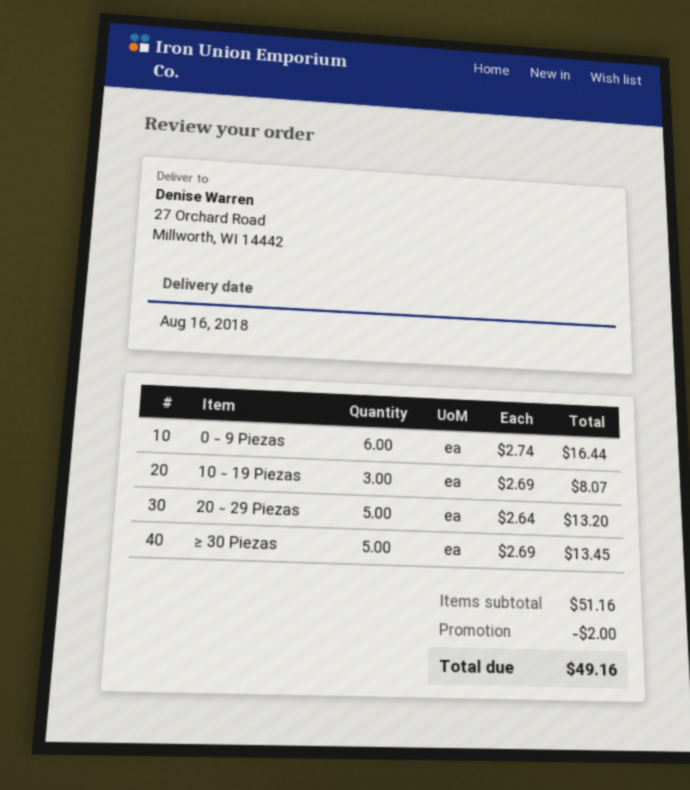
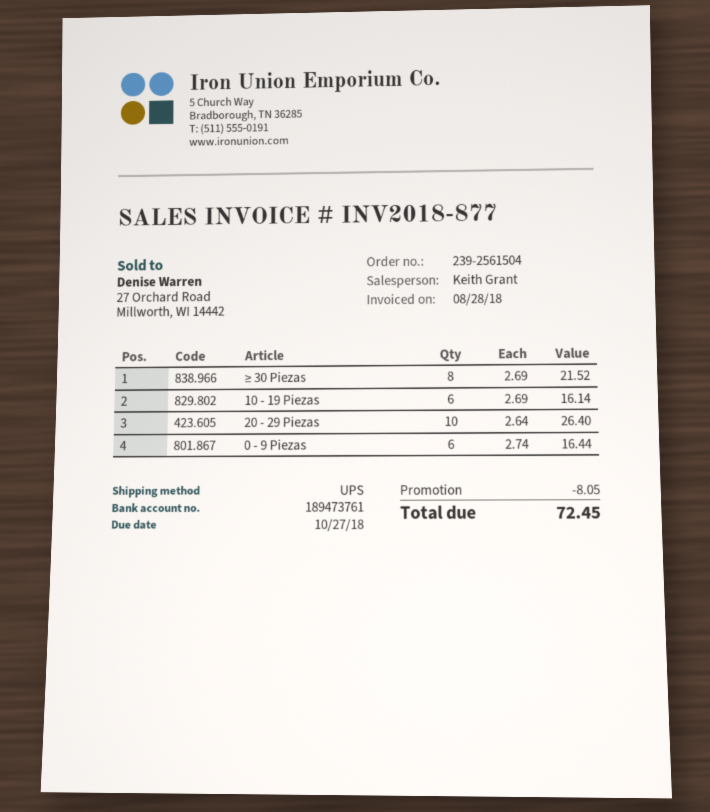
10 - 19 Piezas: 3 x 2.69 = 8.07 -> 6 x 2.69 = 16.14
20 - 29 Piezas: 5 x 2.64 = 13.20 -> 10 x 2.64 = 26.40
≥ 30 Piezas: 5 x 2.69 = 13.45 -> 8 x 2.69 = 21.52
discount: 2.00 -> 8.05
total: 49.16 -> 72.45

